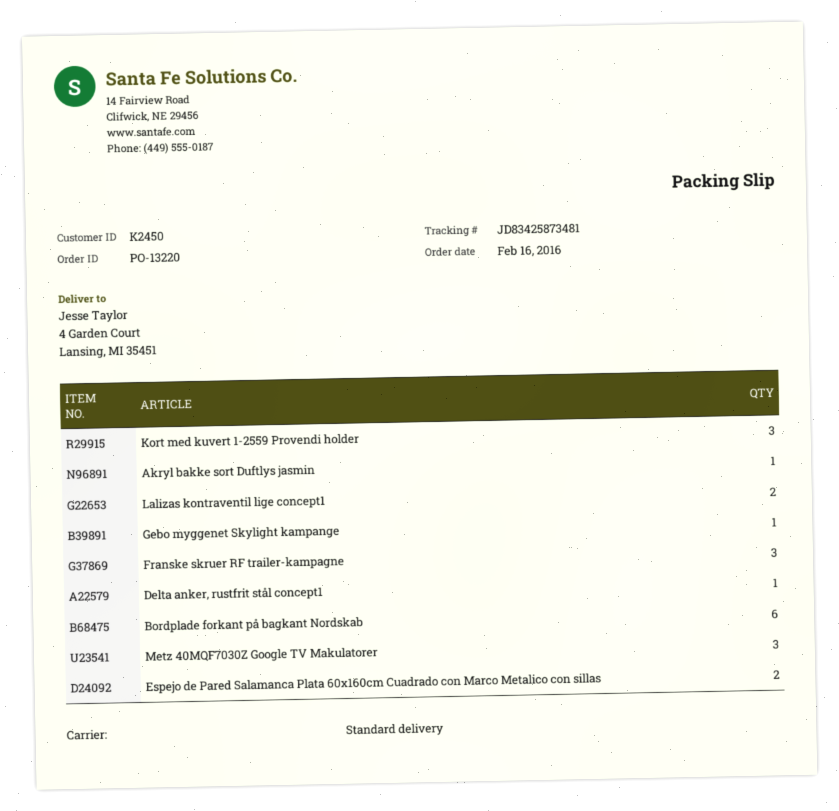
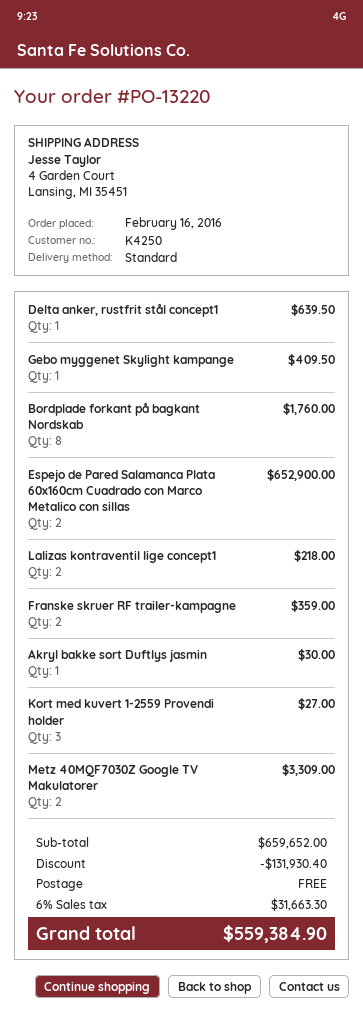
customer number: K2450 -> K4250
Franske skruer RF trailer-kampagne: 3 -> 2
Bordplade forkant på bagkant Nordskab: 6 -> 8
Metz 40MQF7030Z Google TV Makulatorer: 3 -> 2

